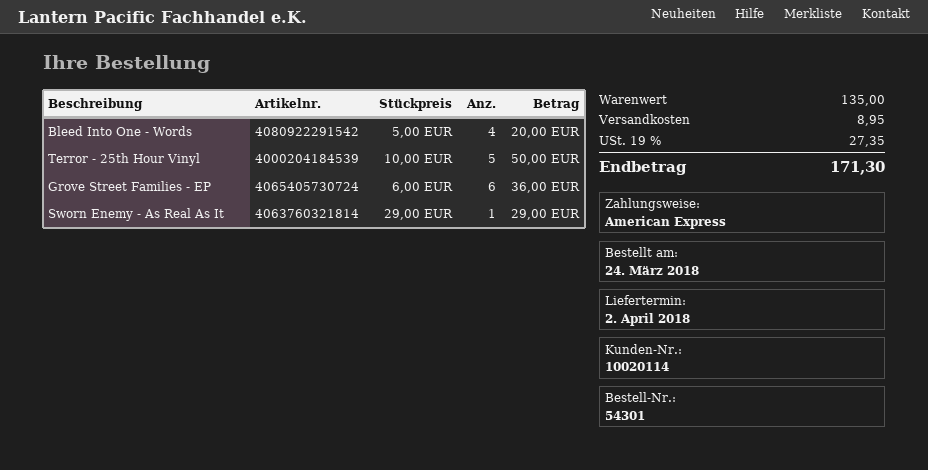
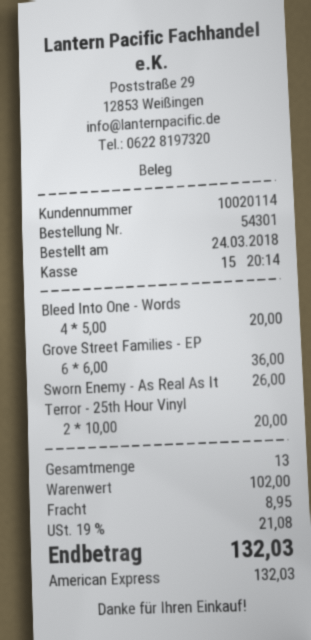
Terror - 25th Hour Vinyl: 5 x 10.00 = 50.00 -> 2 x 10.00 = 20.00
Sworn Enemy - As Real As It: 1 x 29.00 = 29.00 -> 1 x 26.00 = 26.00
subtotal: 135.00 -> 102.00
tax: 19% = 27.35 -> 19% = 21.08
total: 171.30 -> 132.03

